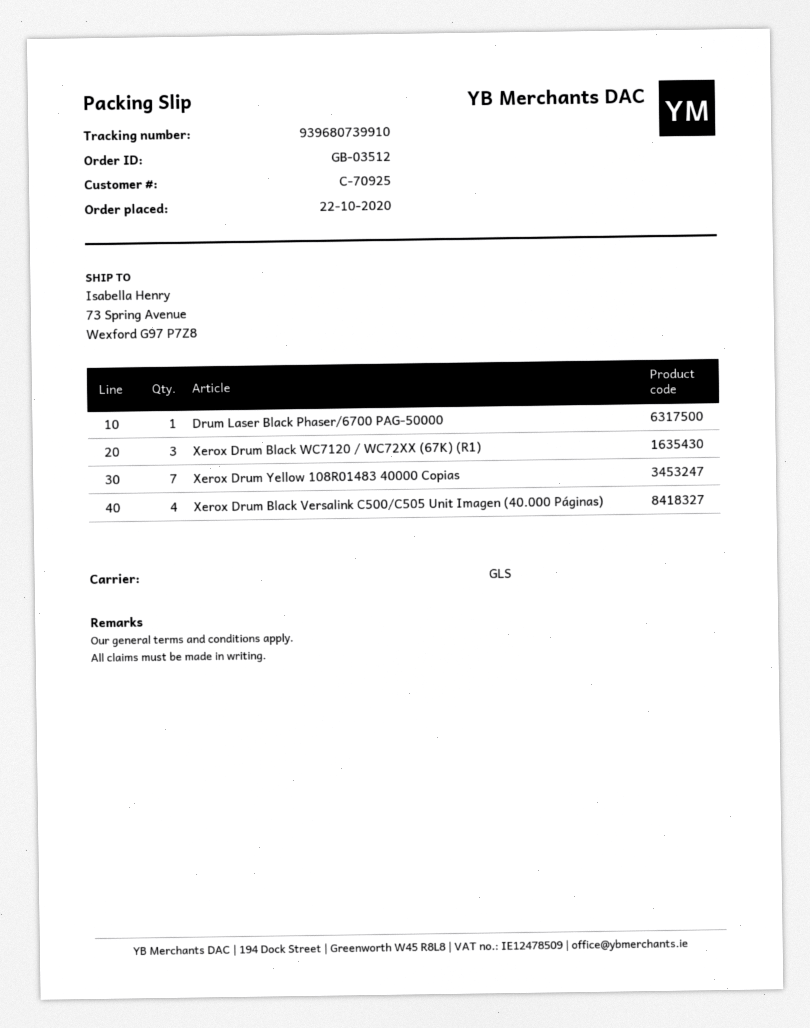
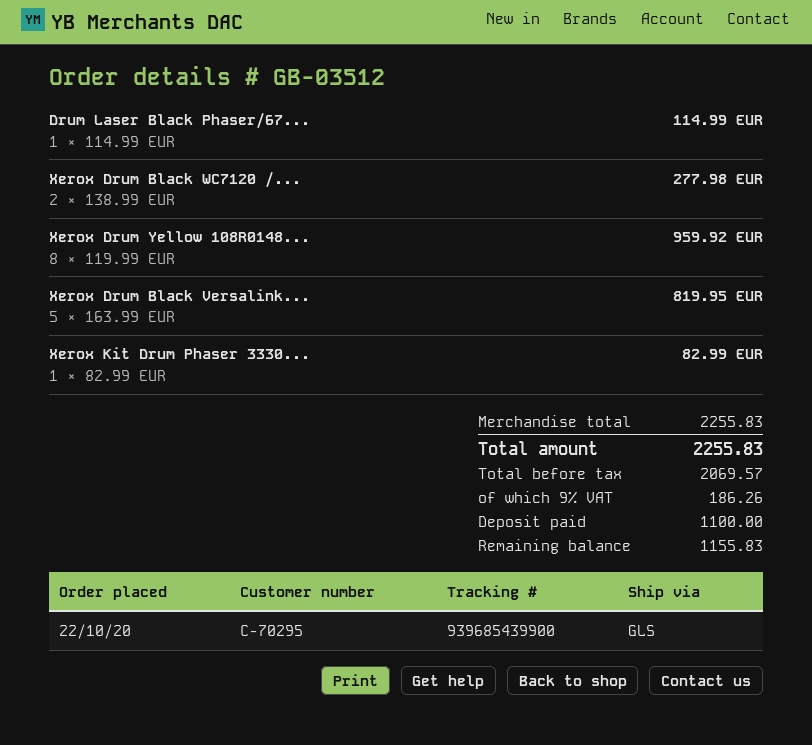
customer number: C-70925 -> C-70295
tracking number: 939680739910 -> 939685439900
Xerox Drum Black WC7120 / WC72XX (67K) (R1): 3 -> 2
Xerox Drum Yellow 108R01483 40000 Copias: 7 -> 8
Xerox Drum Black Versalink C500/C505 Unit Imagen (40.000 Páginas): 4 -> 5
Xerox Kit Drum Phaser 3330...: none -> 1

